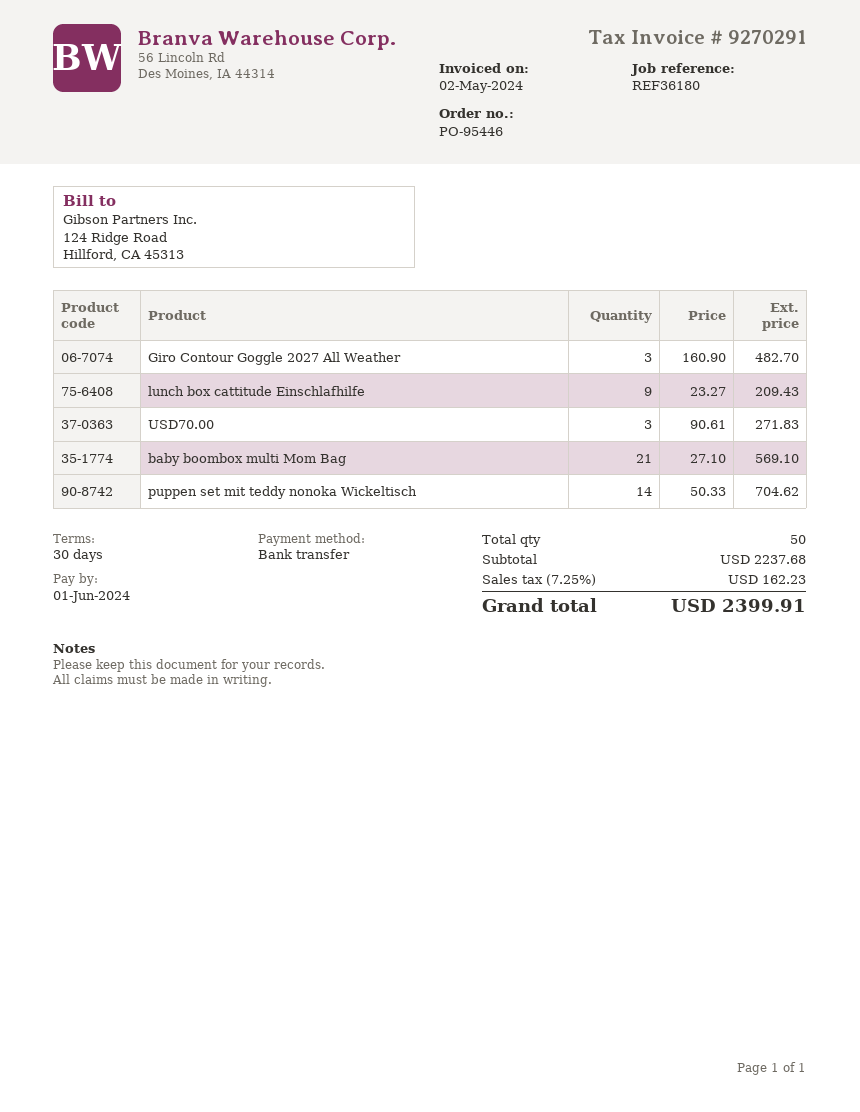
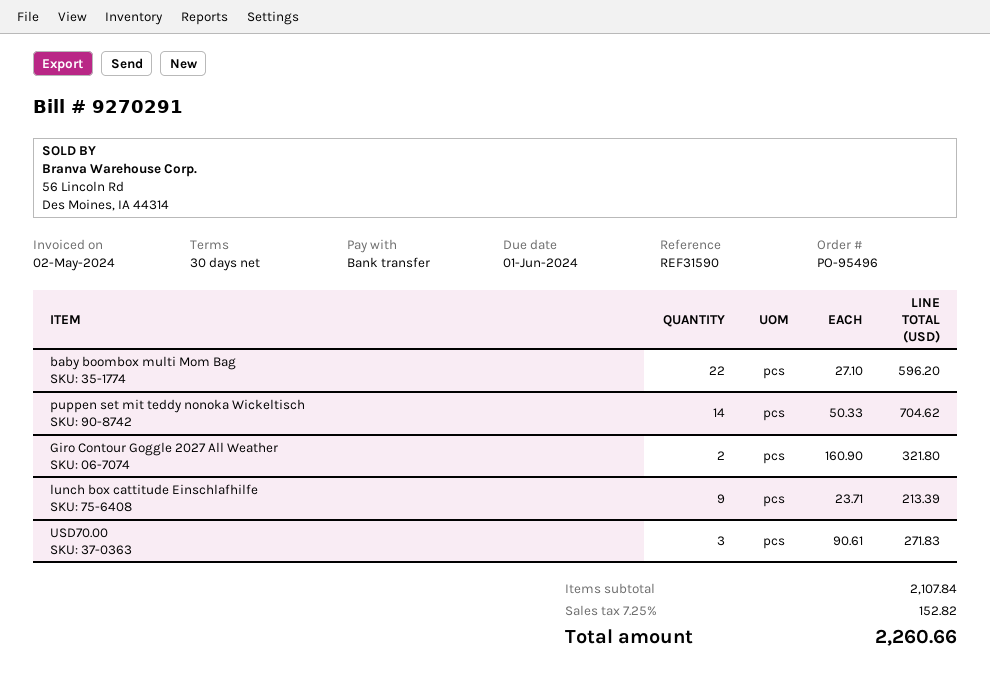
order number: PO-95446 -> PO-95496
reference: REF36180 -> REF31590
Giro Contour Goggle 2027 All Weather: 3 x 160.90 = 482.70 -> 2 x 160.90 = 321.80
lunch box cattitude Einschlafhilfe: 9 x 23.27 = 209.43 -> 9 x 23.71 = 213.39
baby boombox multi Mom Bag: 21 x 27.10 = 569.10 -> 22 x 27.10 = 596.20
subtotal: 2237.68 -> 2107.84
tax: 7.25% = 162.23 -> 7.25% = 152.82
total: 2399.91 -> 2260.66

